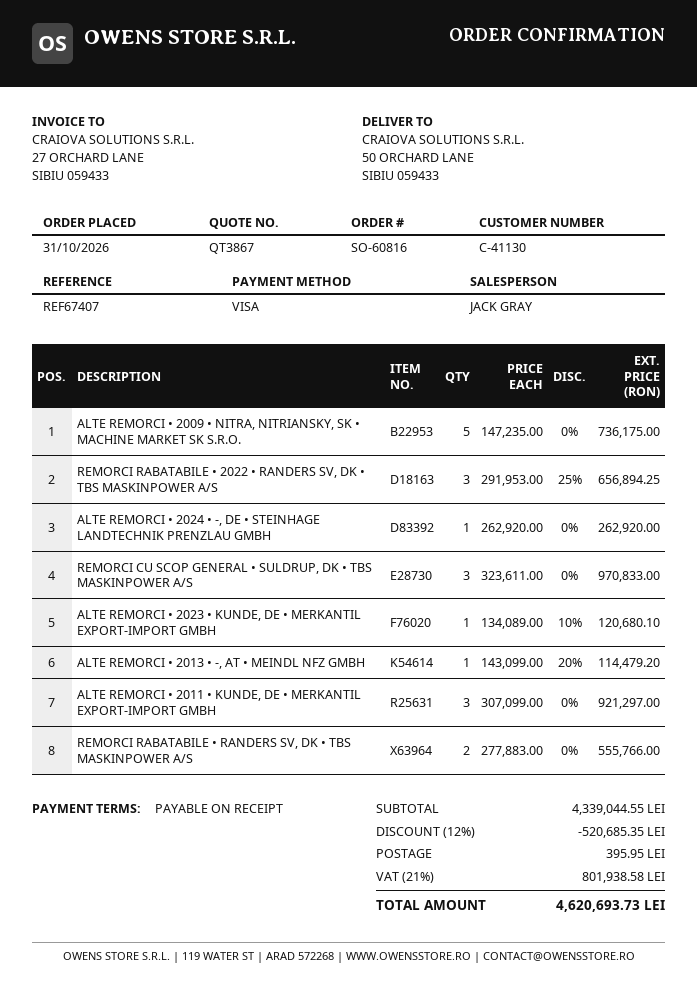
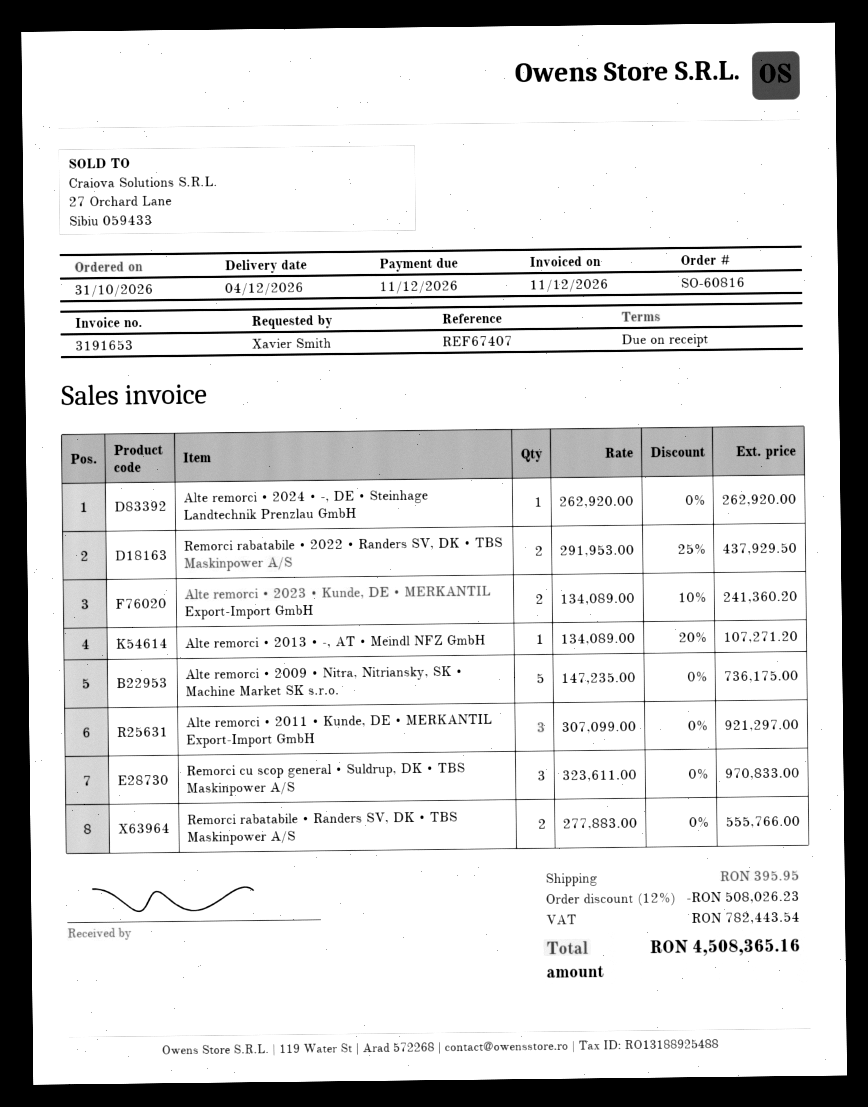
REMORCI RABATABILE • 2022 • RANDERS SV, DK • TBS MASKINPOWER A/S: 3 x 291953.00 - 25% = 656894.25 -> 2 x 291953.00 - 25% = 437929.50
ALTE REMORCI • 2023 • KUNDE, DE • MERKANTIL EXPORT-IMPORT GMBH: 1 x 134089.00 - 10% = 120680.10 -> 2 x 134089.00 - 10% = 241360.20
ALTE REMORCI • 2013 • -, AT • MEINDL NFZ GMBH: 1 x 143099.00 - 20% = 114479.20 -> 1 x 134089.00 - 20% = 107271.20
discount: 12% = 520685.35 -> 12% = 508026.23
tax: 801938.58 -> 782443.54
total: 4620693.73 -> 4508365.16

